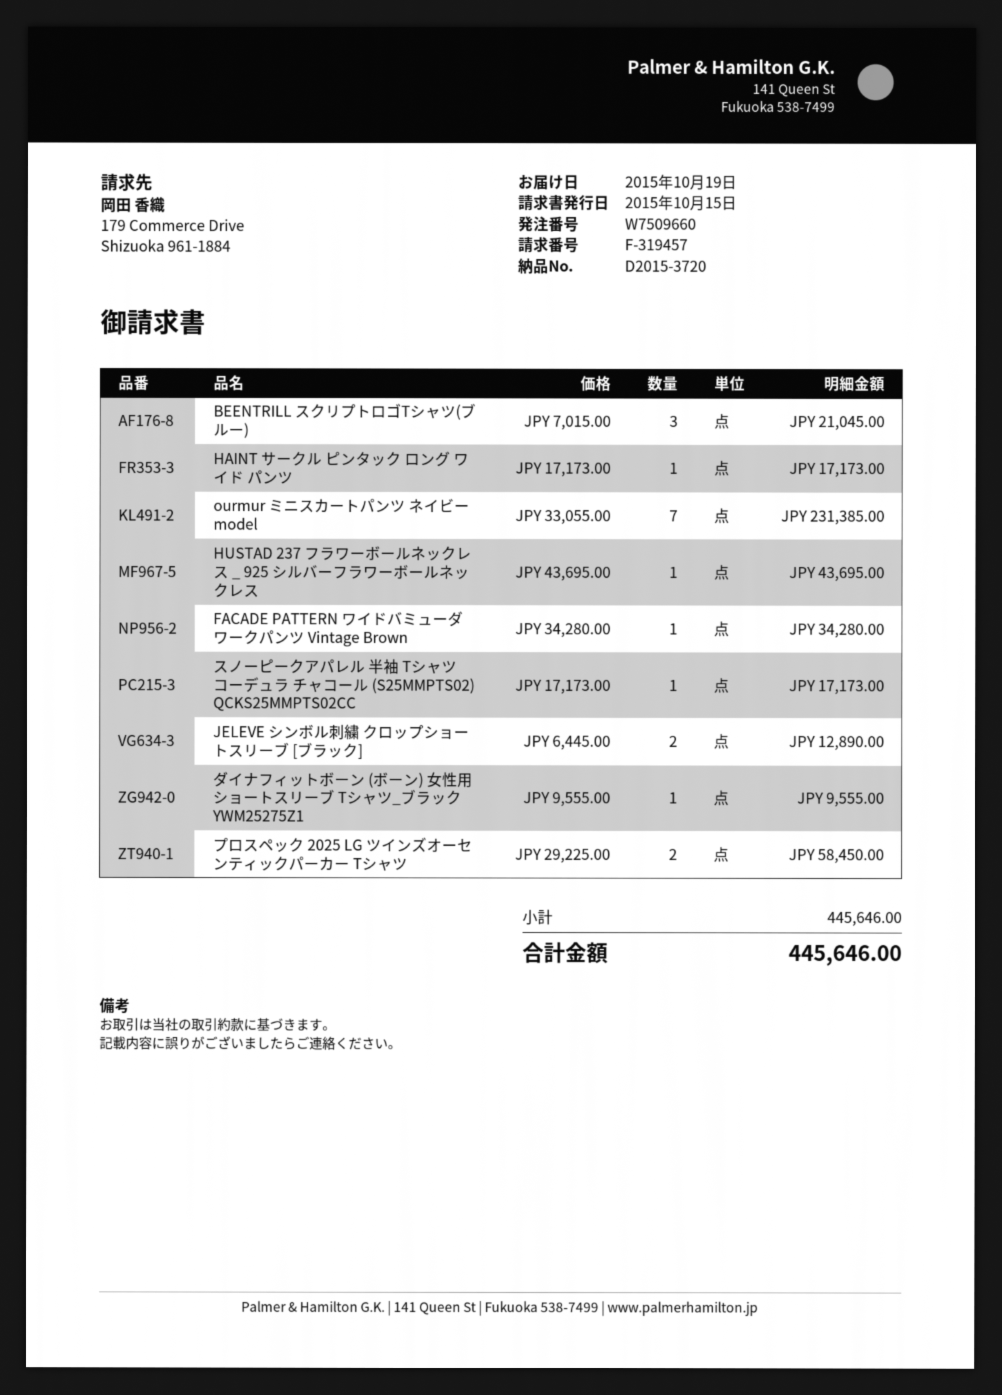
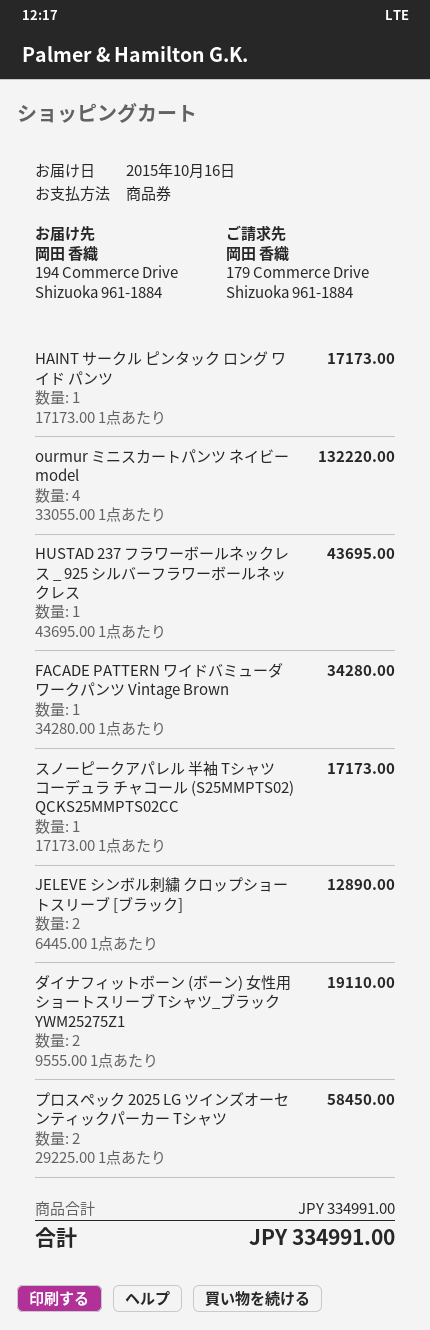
delivery date: 2015-10-19 -> 2015-10-16
BEENTRILL スクリプトロゴTシャツ(ブルー): 3 x 7015.00 = 21045.00 -> none
ourmur ミニスカートパンツ ネイビー model: 7 x 33055.00 = 231385.00 -> 4 x 33055.00 = 132220.00
ダイナフィットボーン (ボーン) 女性用ショートスリーブ Tシャツ_ブラック YWM25275Z1: 1 x 9555.00 = 9555.00 -> 2 x 9555.00 = 19110.00
subtotal: 445646.00 -> 334991.00
total: 445646.00 -> 334991.00

